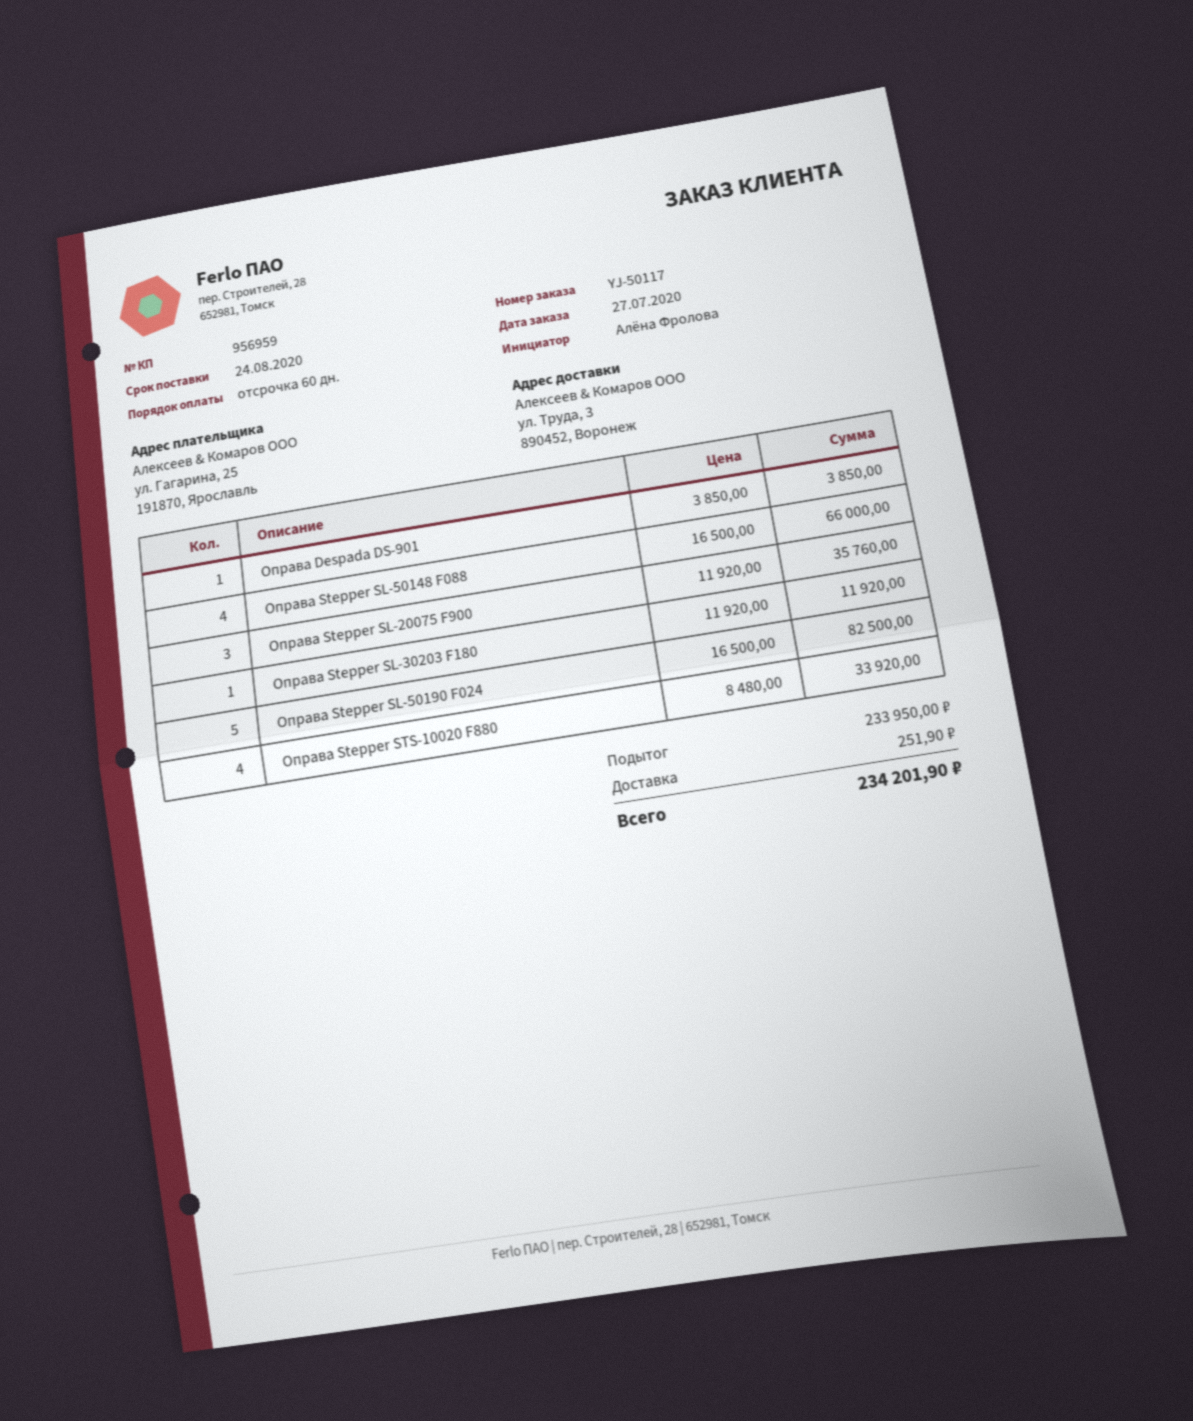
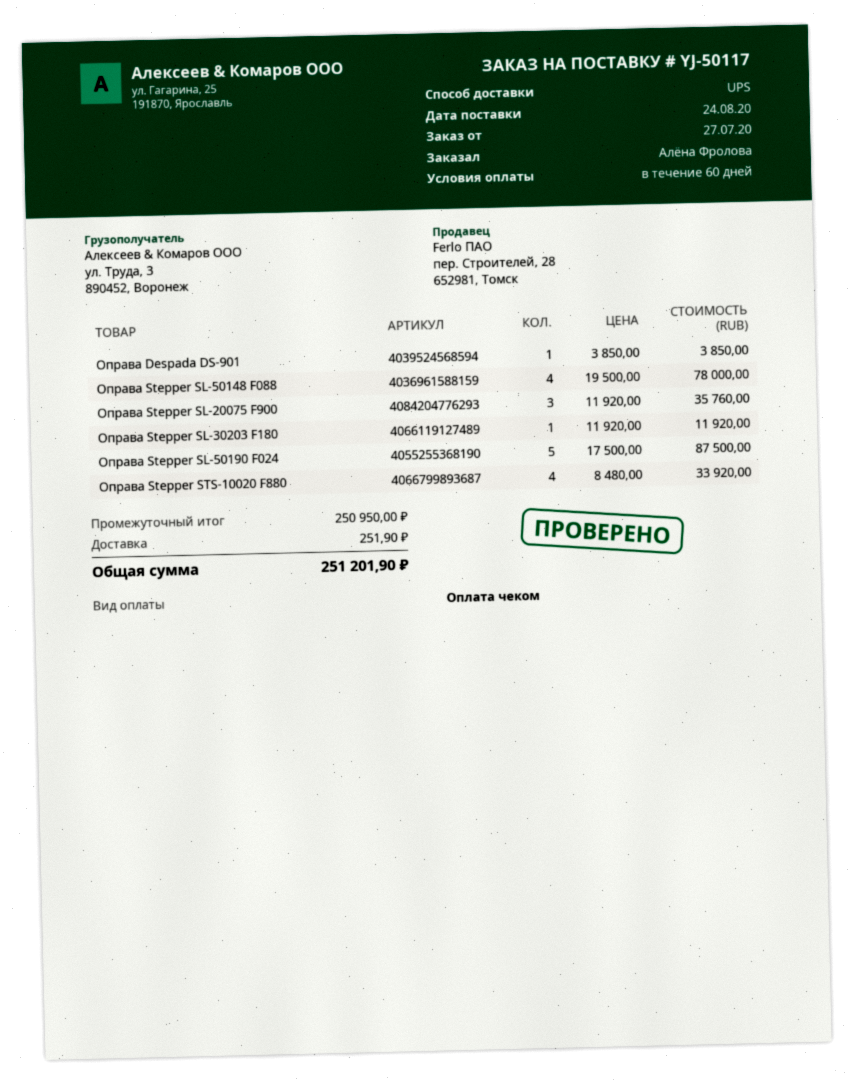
Оправа Stepper SL-50148 F088: 4 x 16500.00 = 66000.00 -> 4 x 19500.00 = 78000.00
Оправа Stepper SL-50190 F024: 5 x 16500.00 = 82500.00 -> 5 x 17500.00 = 87500.00
subtotal: 233950.00 -> 250950.00
total: 234201.90 -> 251201.90

